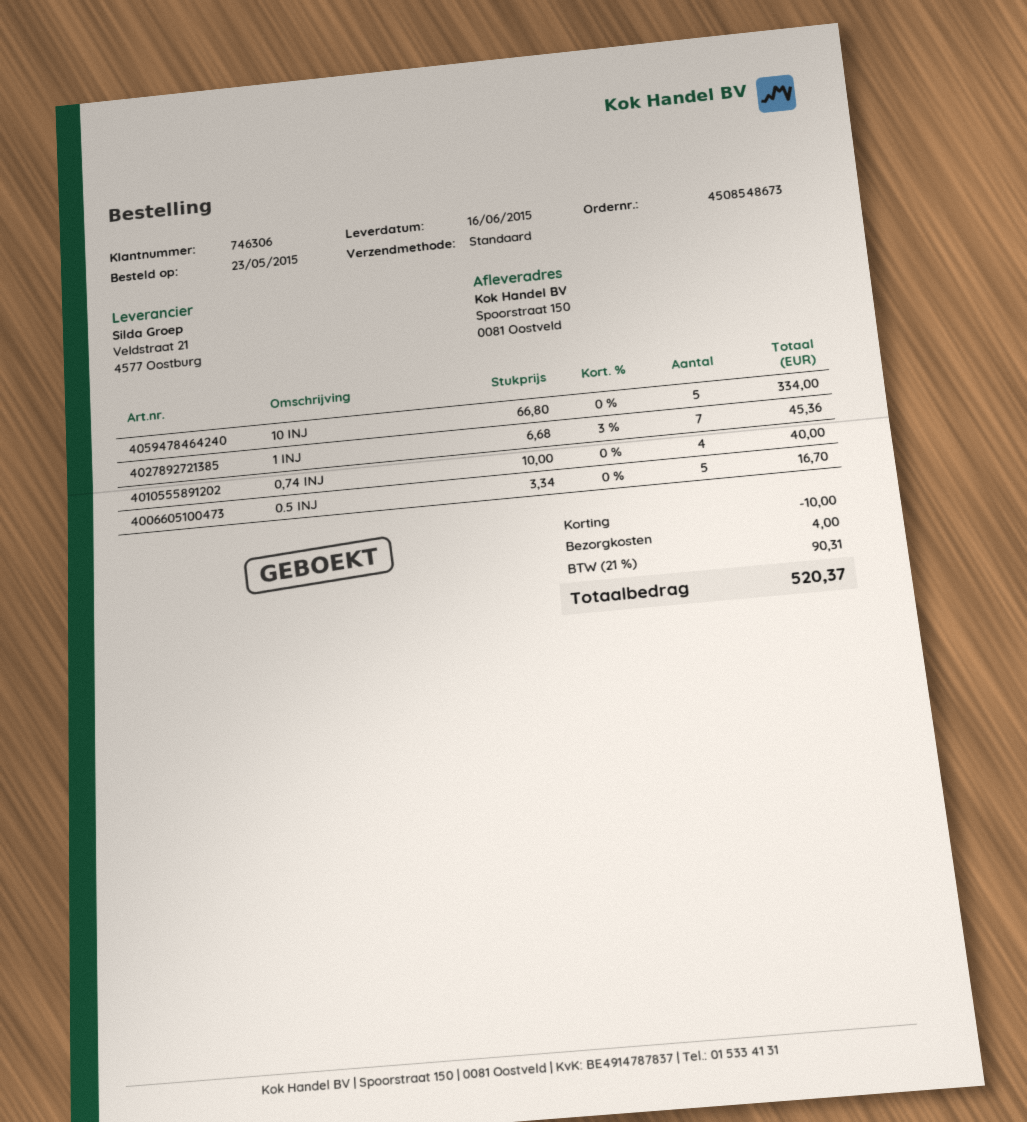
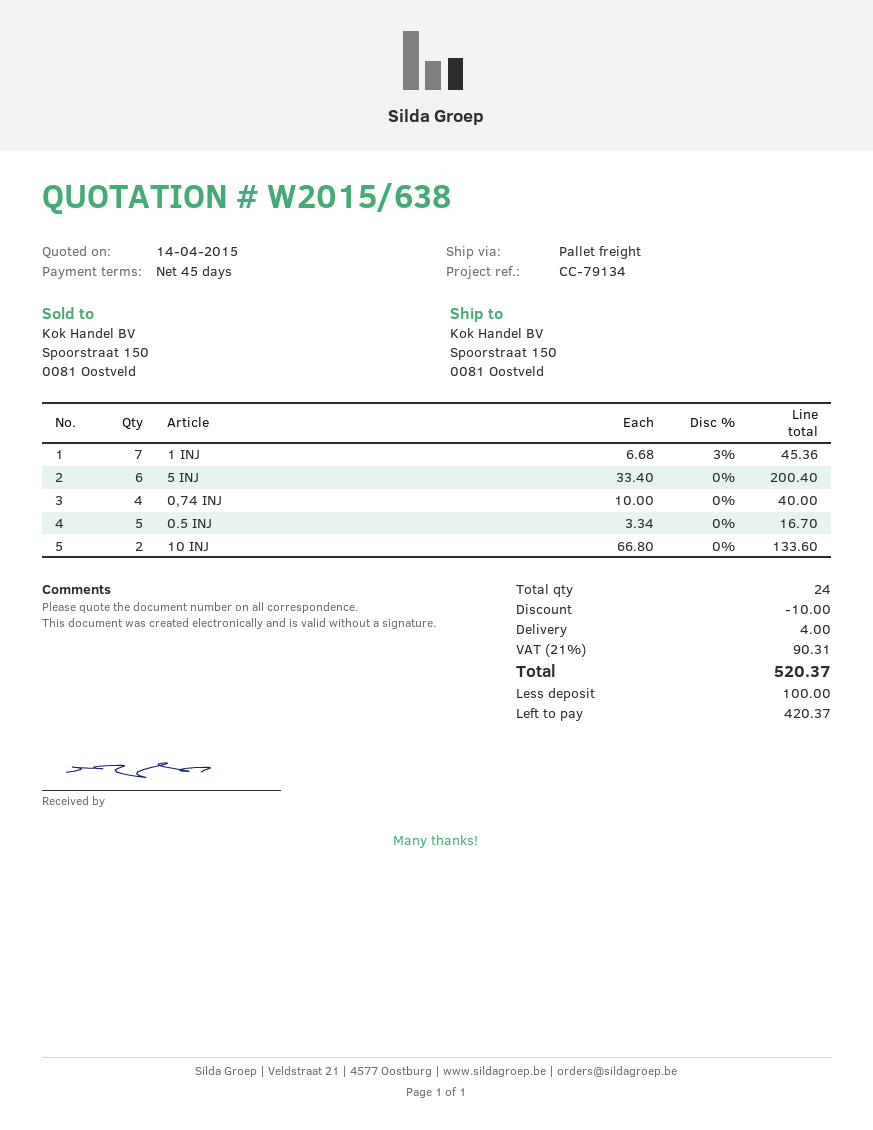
shipping method: standard -> pallet freight
10 INJ: 5 x 66.80 = 334.00 -> 2 x 66.80 = 133.60
5 INJ: none -> 6 x 33.40 = 200.40

